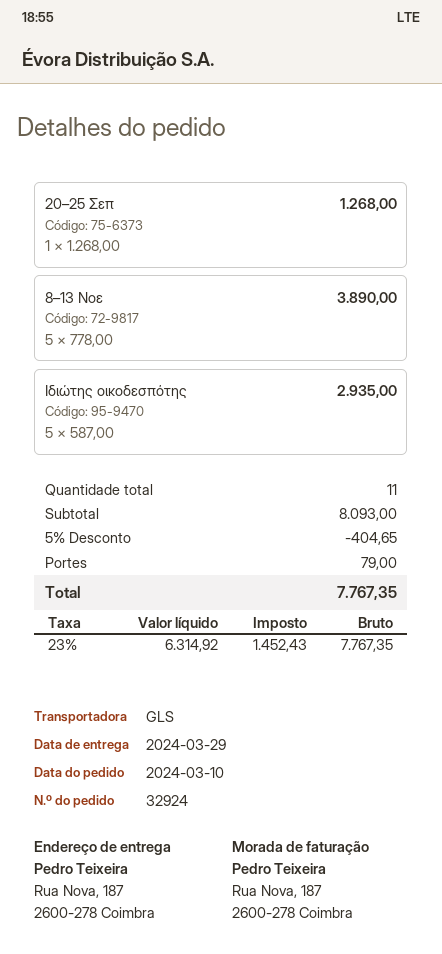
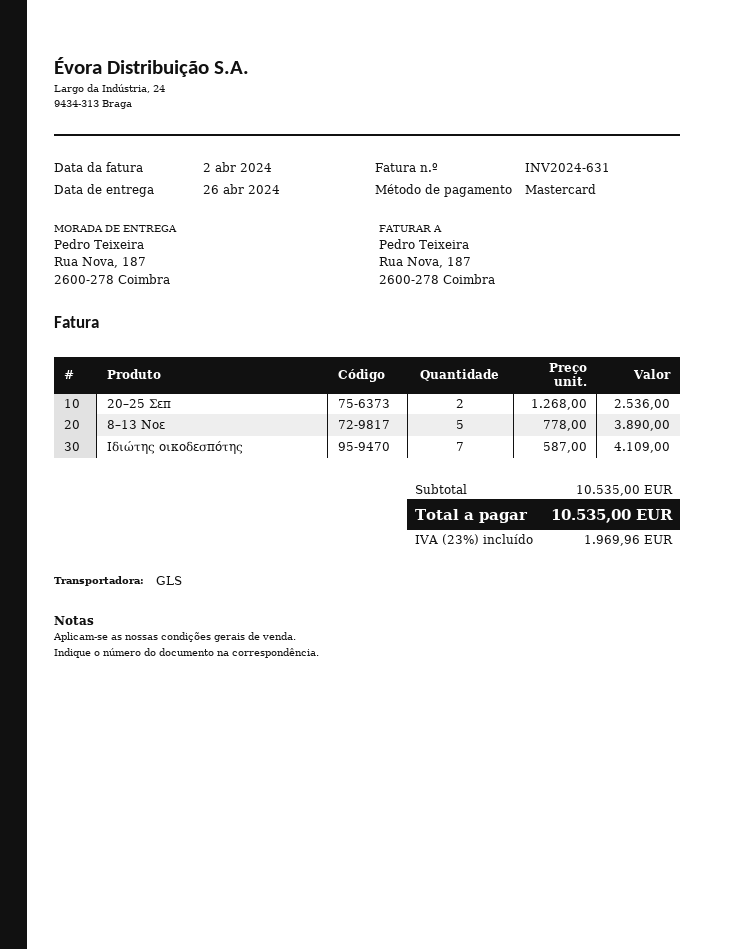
delivery date: 2024-03-29 -> 2024-04-26
20–25 Σεπ: 1 x 1268.00 = 1268.00 -> 2 x 1268.00 = 2536.00
Ιδιώτης οικοδεσπότης: 5 x 587.00 = 2935.00 -> 7 x 587.00 = 4109.00
subtotal: 8093.00 -> 10535.00
discount: 5% = 404.65 -> none
shipping: 79.00 -> none
tax: 23% = 1452.43 -> 23% = 1969.96
total: 7767.35 -> 10535.00

